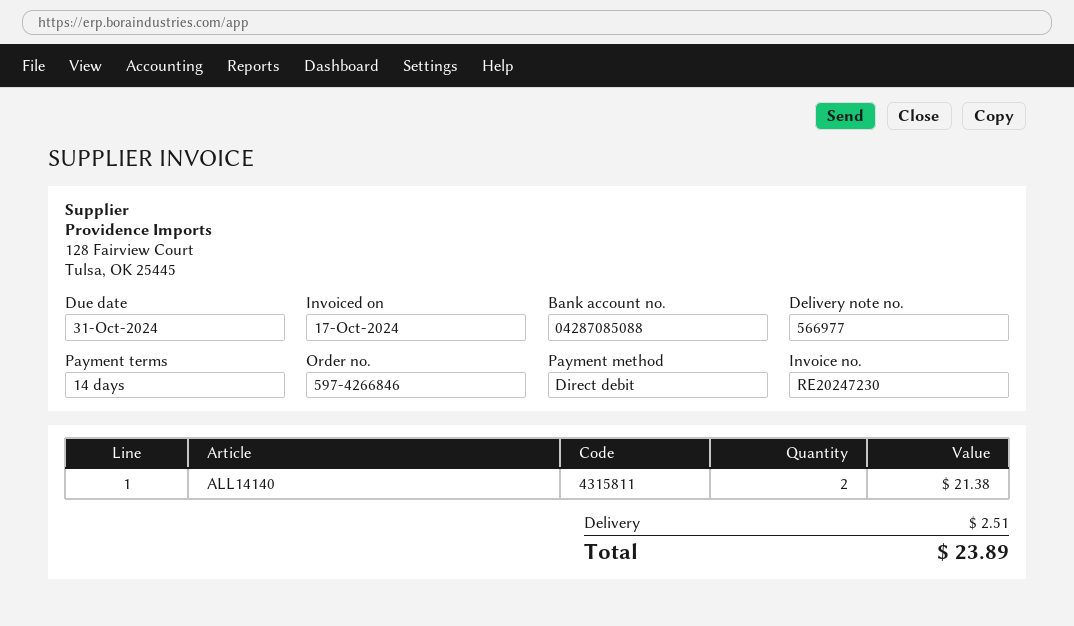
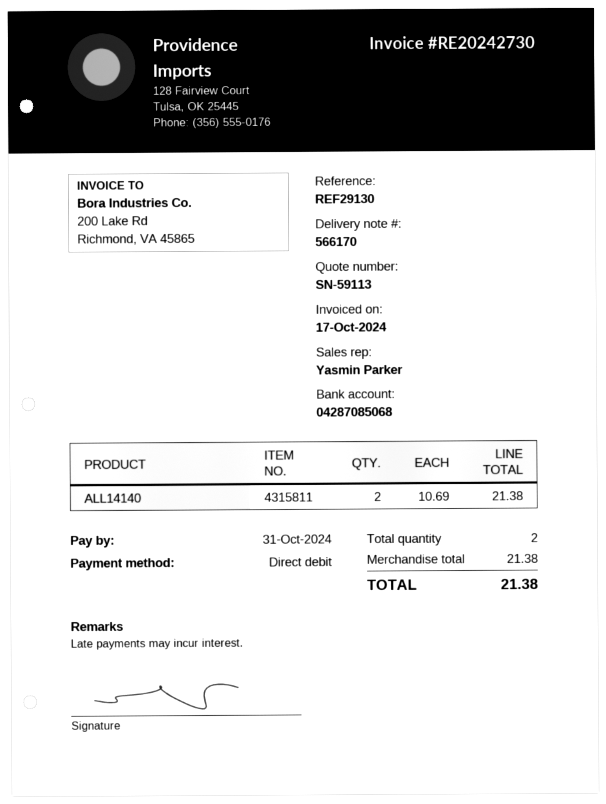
delivery note number: 566977 -> 566170
invoice number: RE20247230 -> RE20242730
bank account: 04287085088 -> 04287085068
shipping: 2.51 -> none
total: 23.89 -> 21.38

